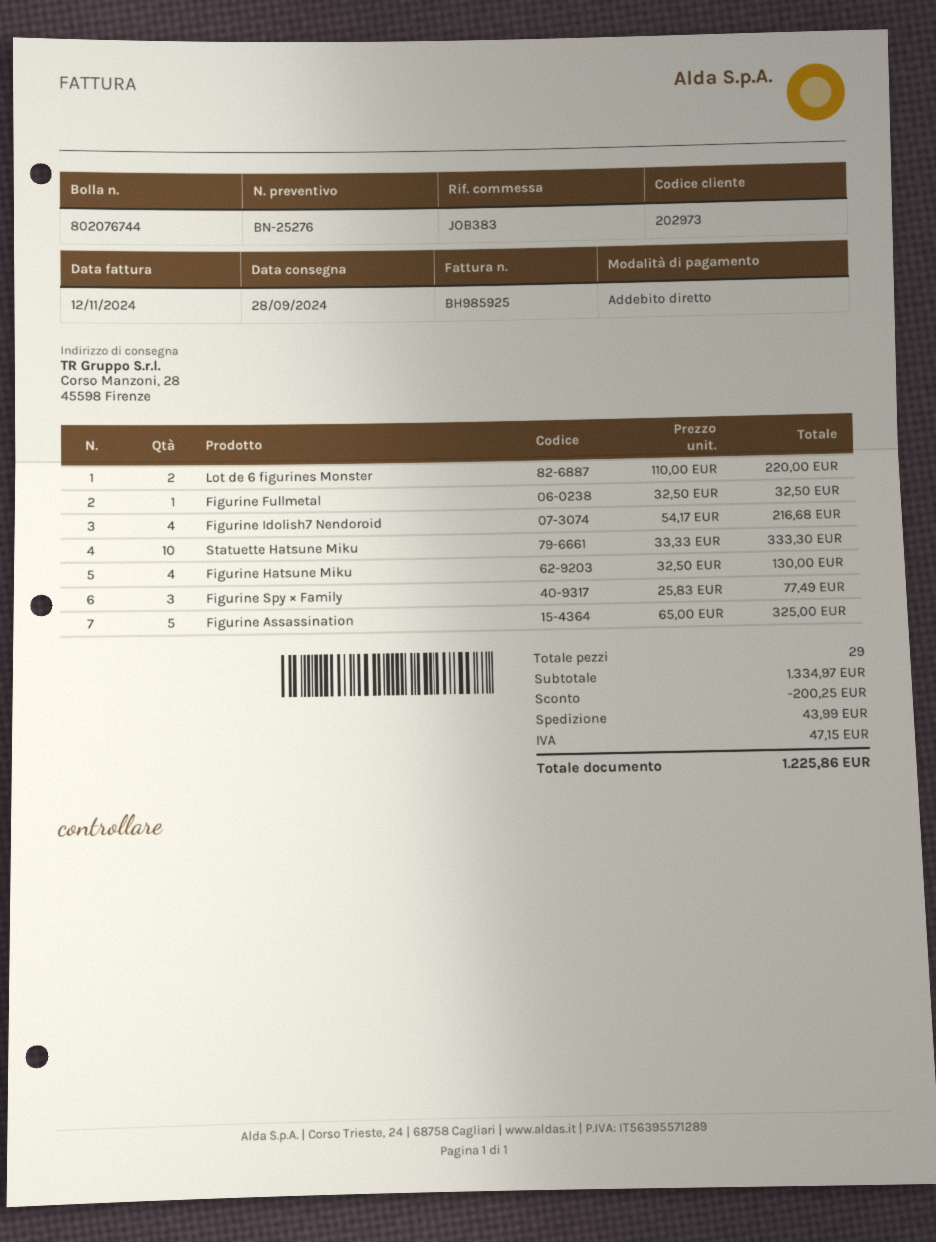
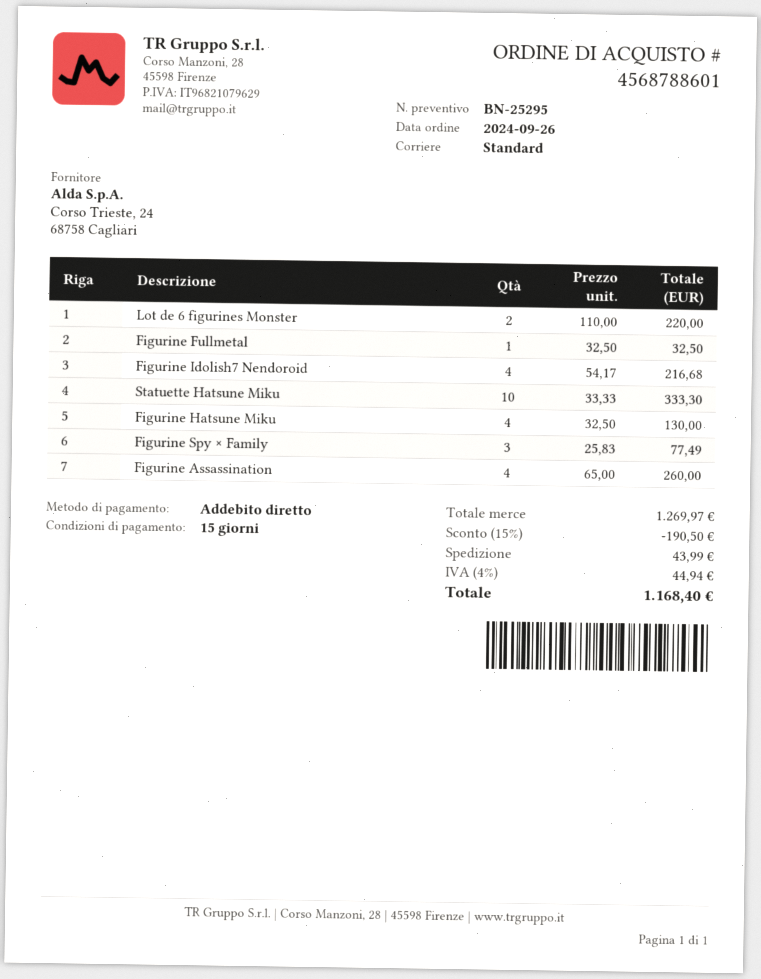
quote number: BN-25276 -> BN-25295
Figurine Assassination: 5 x 65.00 = 325.00 -> 4 x 65.00 = 260.00
subtotal: 1334.97 -> 1269.97
discount: 200.25 -> 190.50
tax: 47.15 -> 44.94
total: 1225.86 -> 1168.40

